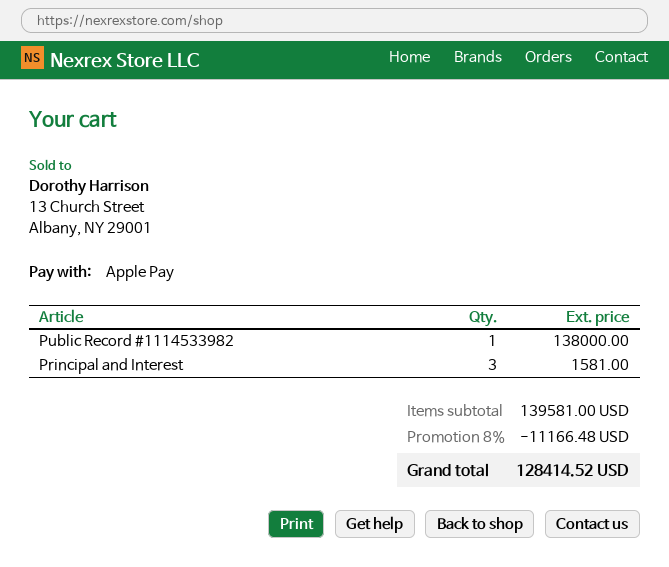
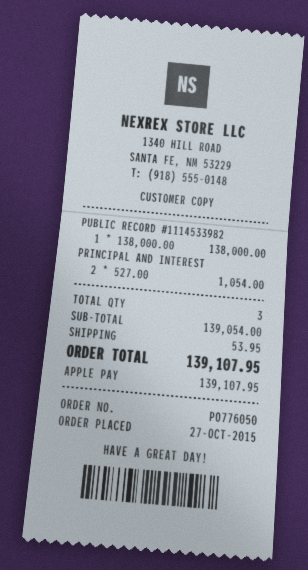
Principal and Interest: 3 for 1581.00 -> 2 for 1054.00
subtotal: 139581.00 -> 139054.00
discount: 8% = 11166.48 -> none
shipping: none -> 53.95
total: 128414.52 -> 139107.95

